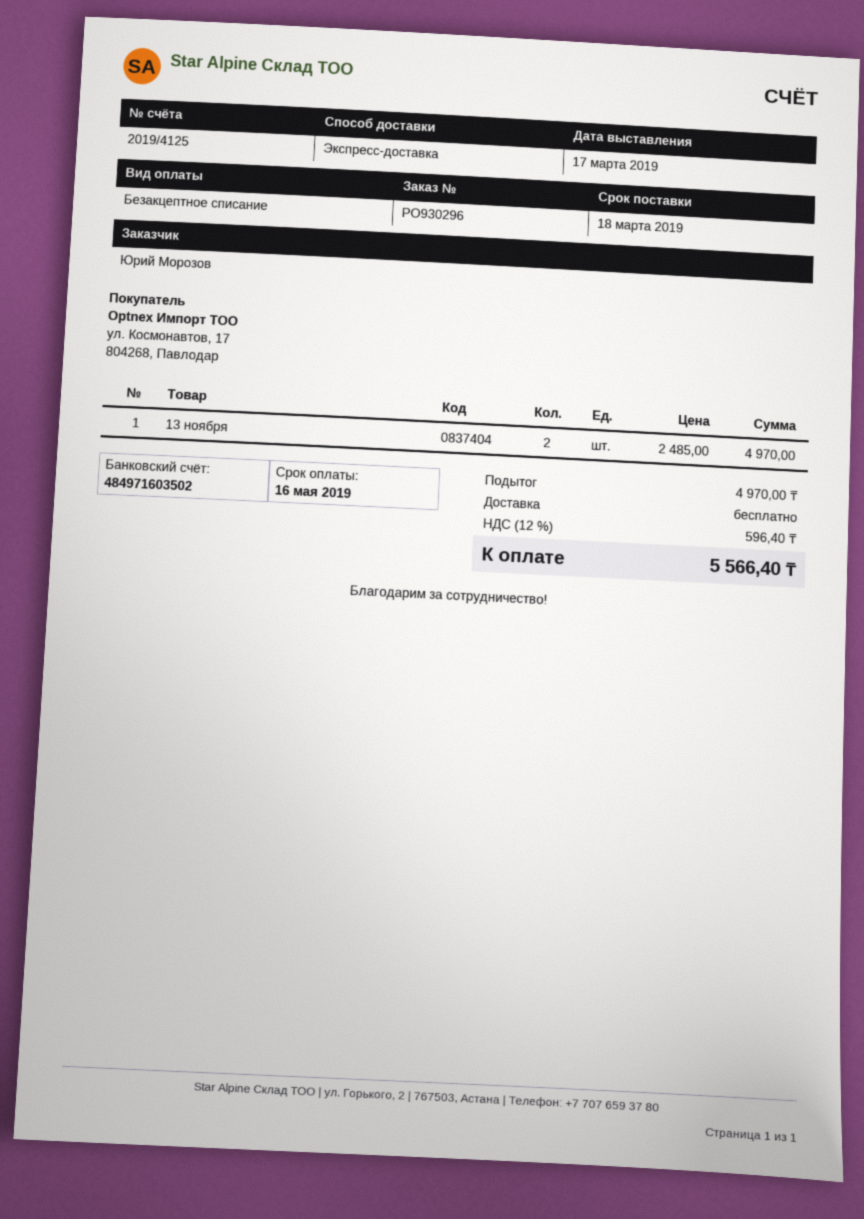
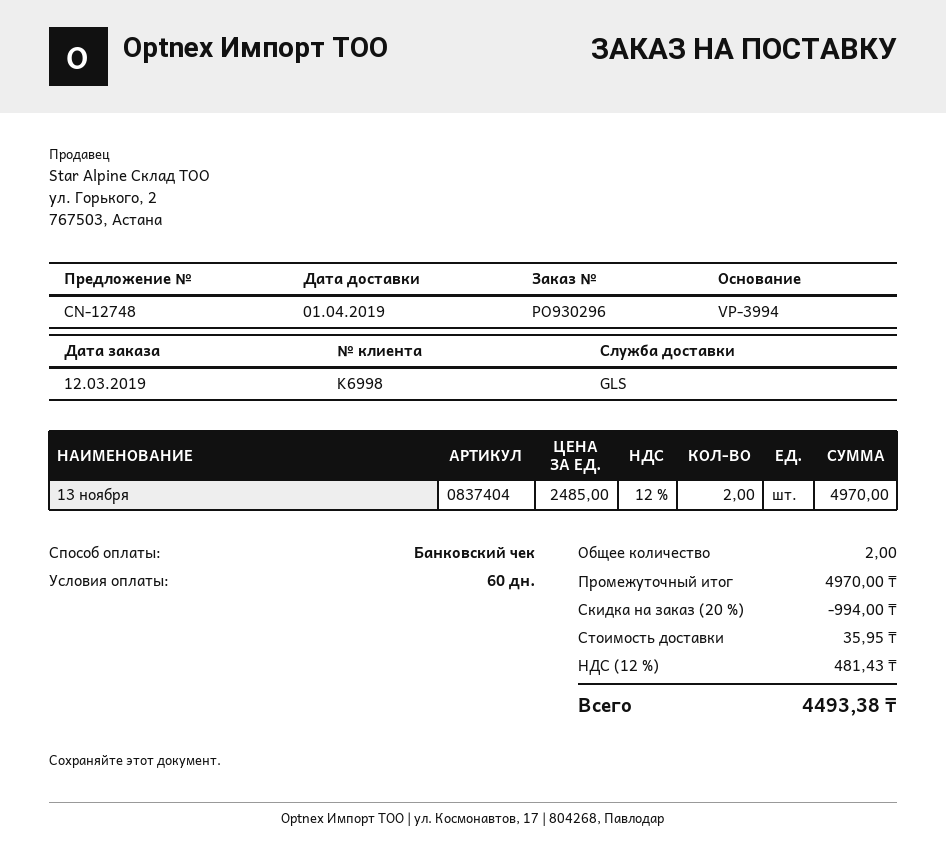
delivery date: 2019-03-18 -> 2019-04-01
payment method: direct debit -> cheque
shipping method: express -> GLS
discount: none -> 20% = 994.00
shipping: 0.00 -> 35.95
tax: 12% = 596.40 -> 12% = 481.43
total: 5566.40 -> 4493.38

